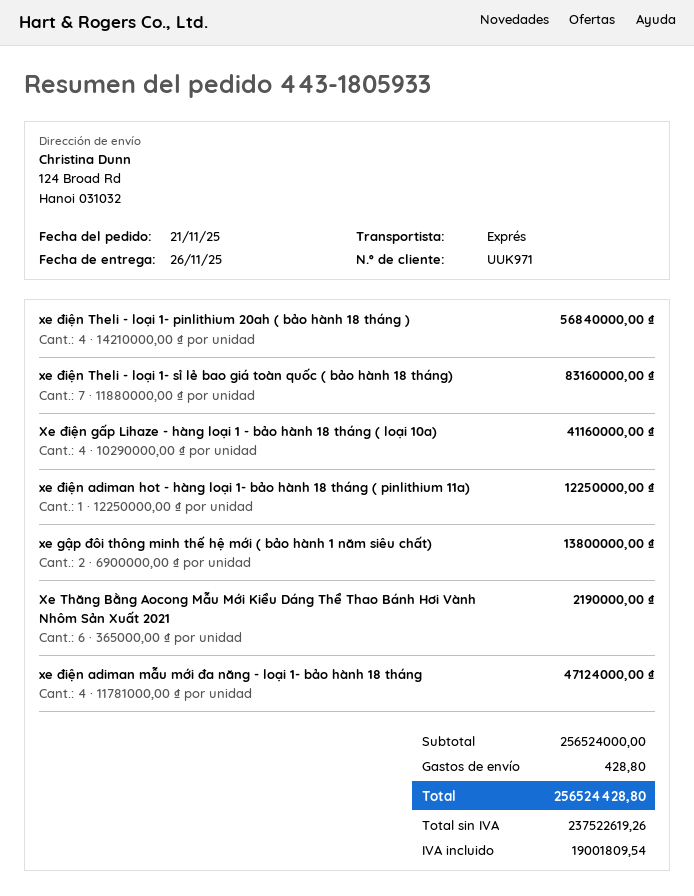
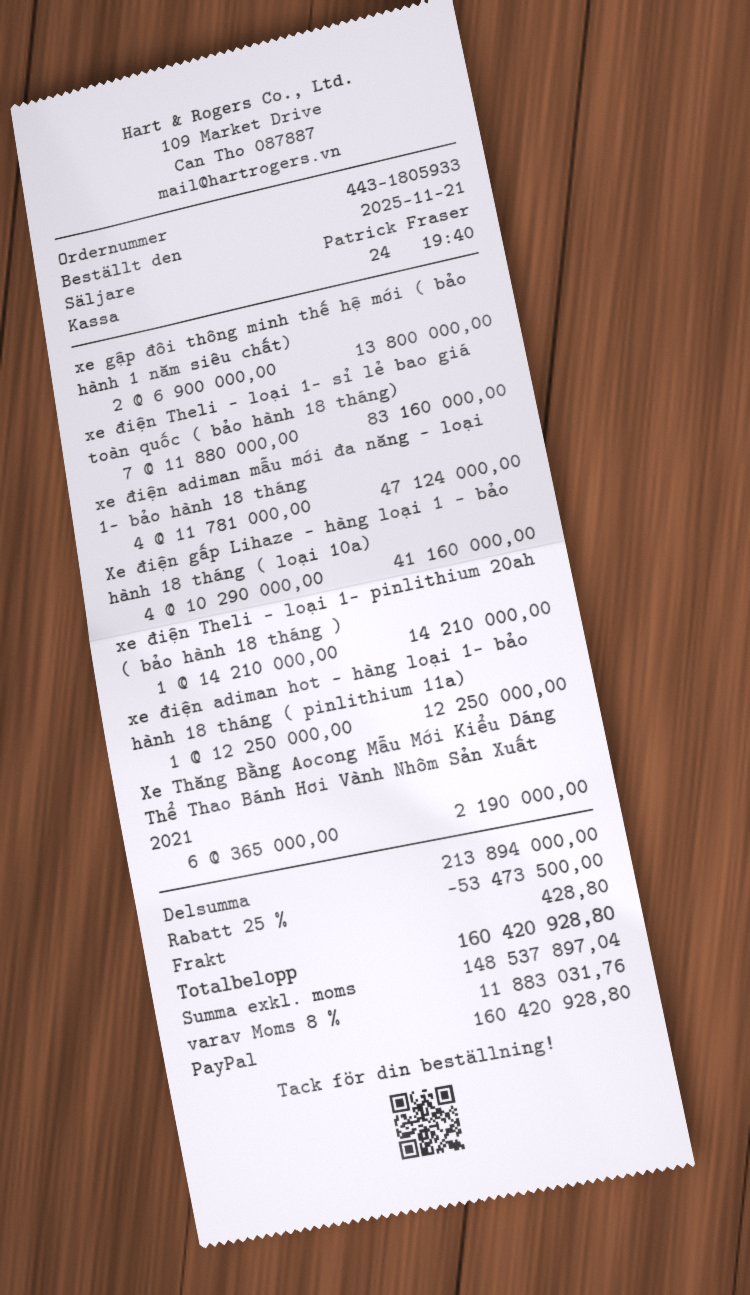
xe điện Theli - loại 1- pinlithium 20ah ( bảo hành 18 tháng ): 4 x 14210000.00 = 56840000.00 -> 1 x 14210000.00 = 14210000.00
subtotal: 256524000.00 -> 213894000.00
discount: none -> 25% = 53473500.00
net: 237522619.26 -> 148537897.04
tax: 19001809.54 -> 11883031.76
total: 256524428.80 -> 160420928.80

